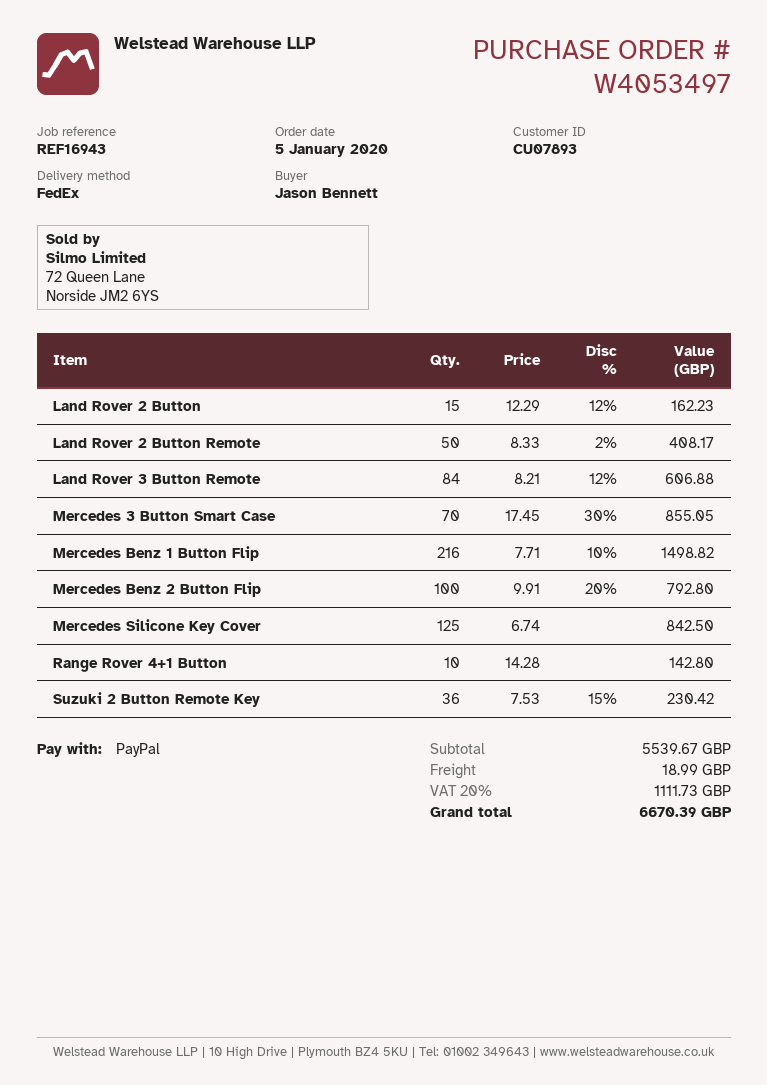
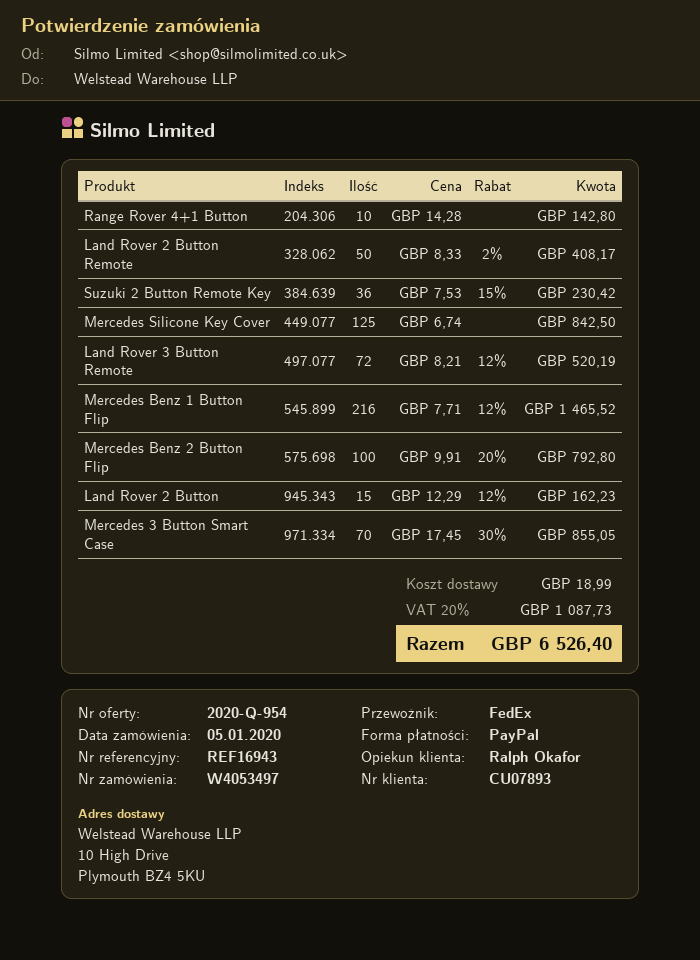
Land Rover 3 Button Remote: 84 x 8.21 - 12% = 606.88 -> 72 x 8.21 - 12% = 520.19
Mercedes Benz 1 Button Flip: 216 x 7.71 - 10% = 1498.82 -> 216 x 7.71 - 12% = 1465.52
tax: 20% = 1111.73 -> 20% = 1087.73
total: 6670.39 -> 6526.40

